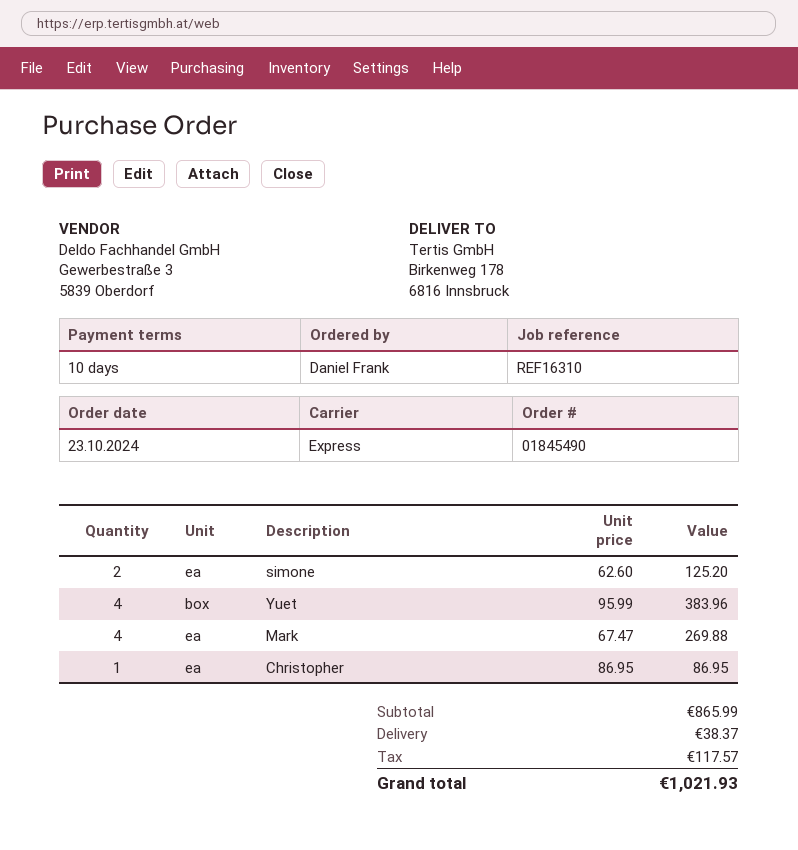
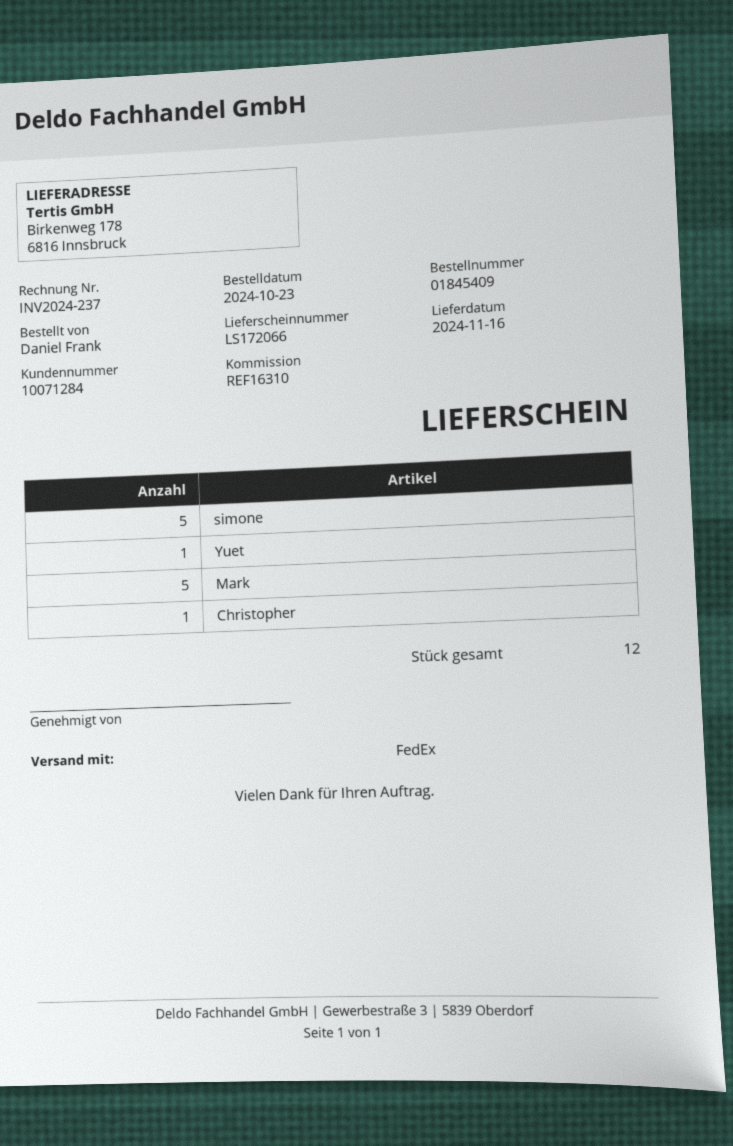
order number: 01845490 -> 01845409
shipping method: express -> FedEx
simone: 2 -> 5
Yuet: 4 -> 1
Mark: 4 -> 5

